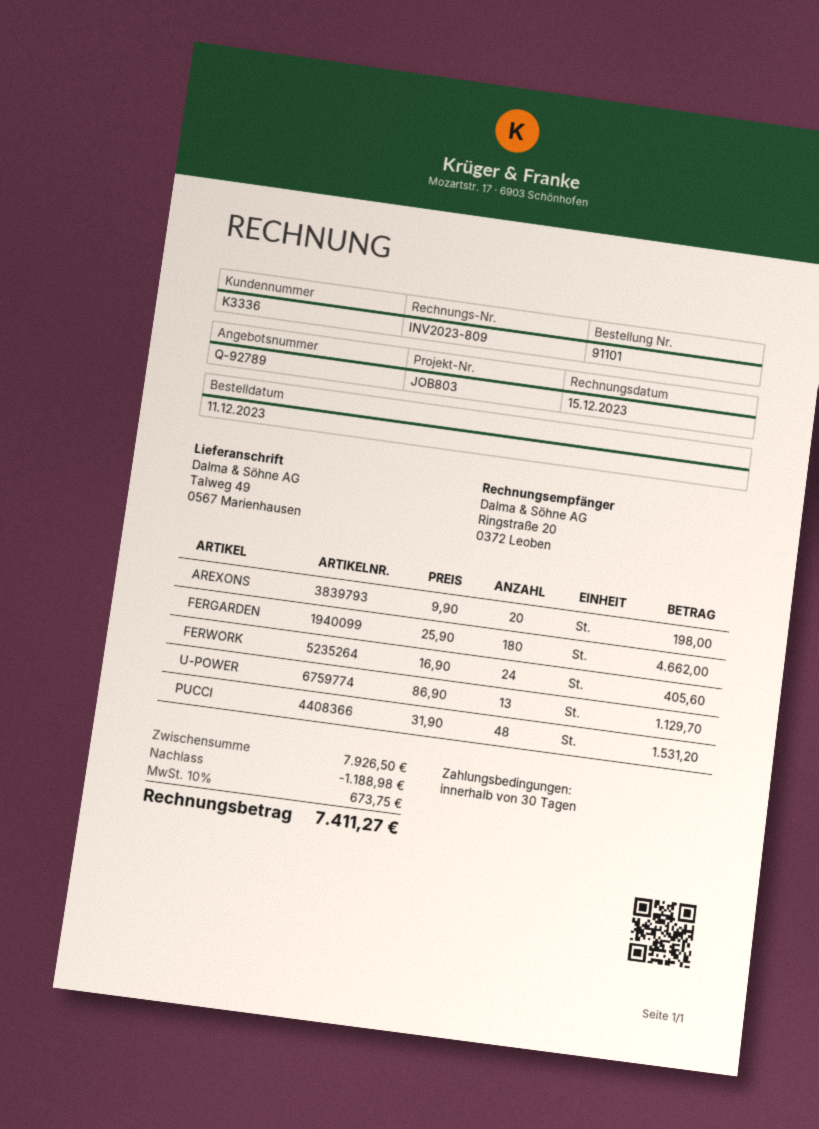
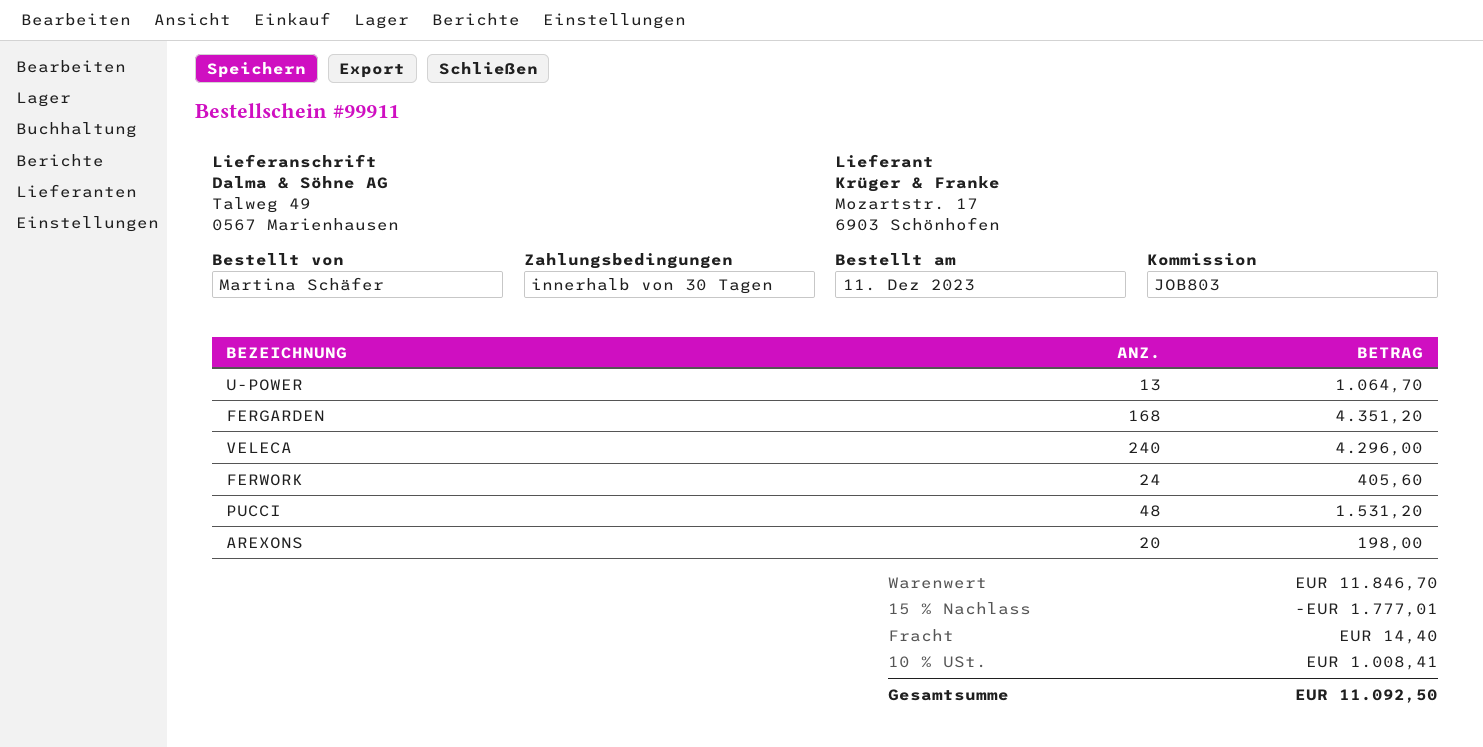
order number: 91101 -> 99911
FERGARDEN: 180 for 4662.00 -> 168 for 4351.20
U-POWER: 13 for 1129.70 -> 13 for 1064.70
VELECA: none -> 240 for 4296.00
subtotal: 7926.50 -> 11846.70
discount: 1188.98 -> 1777.01
shipping: none -> 14.40
tax: 10% = 673.75 -> 10% = 1008.41
total: 7411.27 -> 11092.50

